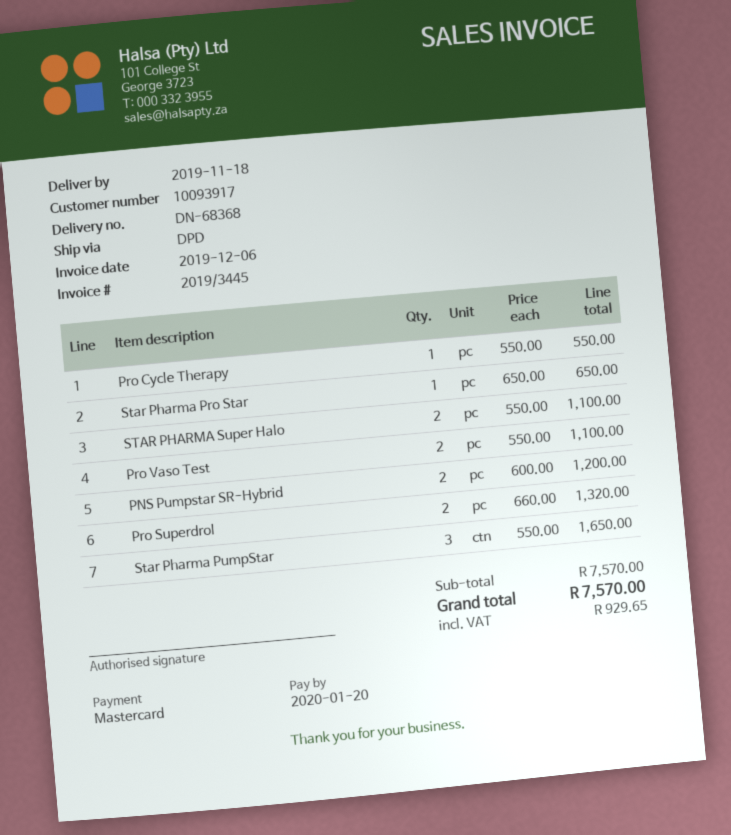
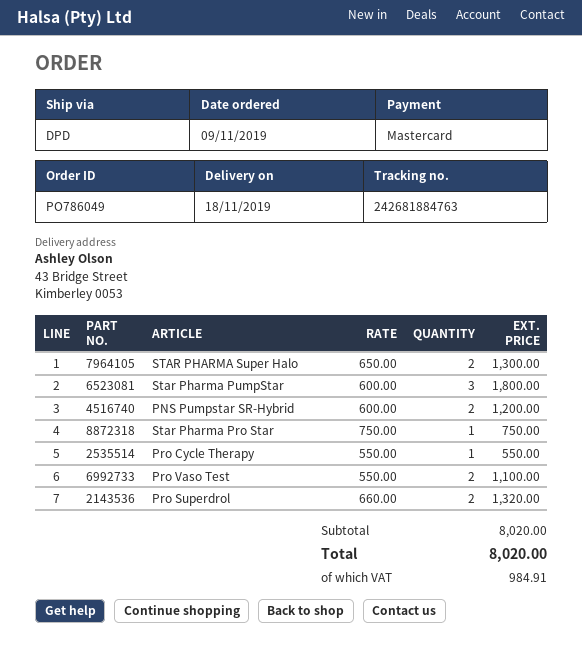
Star Pharma Pro Star: 1 x 650.00 = 650.00 -> 1 x 750.00 = 750.00
STAR PHARMA Super Halo: 2 x 550.00 = 1100.00 -> 2 x 650.00 = 1300.00
Star Pharma PumpStar: 3 x 550.00 = 1650.00 -> 3 x 600.00 = 1800.00
subtotal: 7570.00 -> 8020.00
tax: 929.65 -> 984.91
total: 7570.00 -> 8020.00

